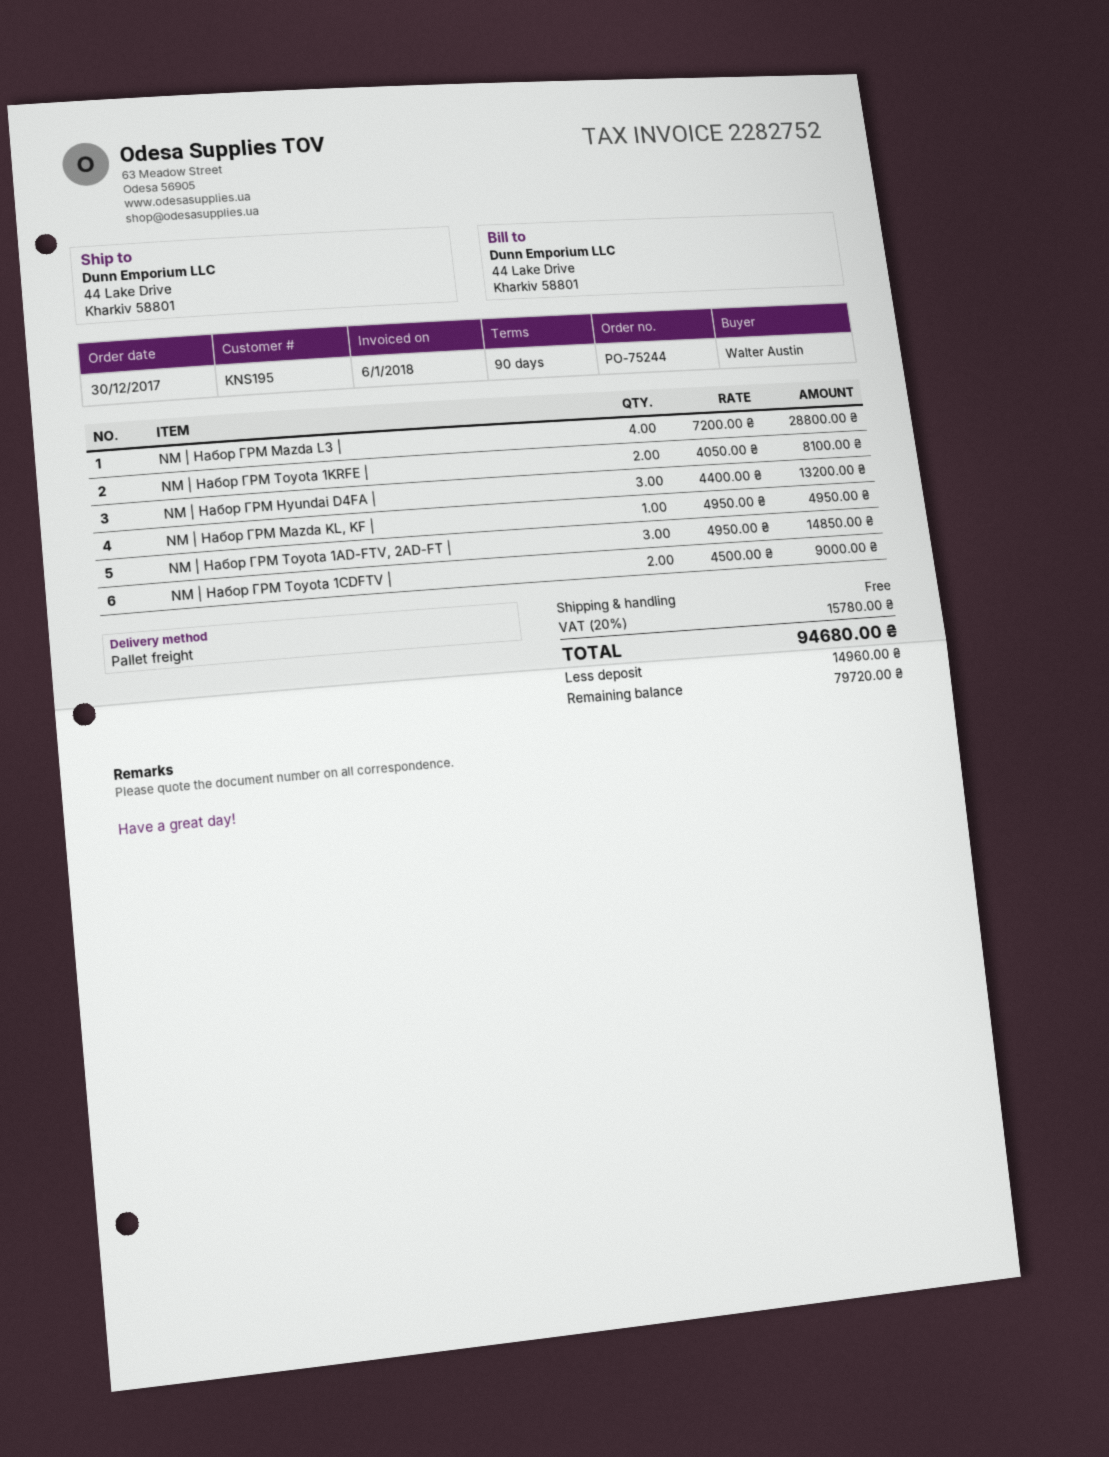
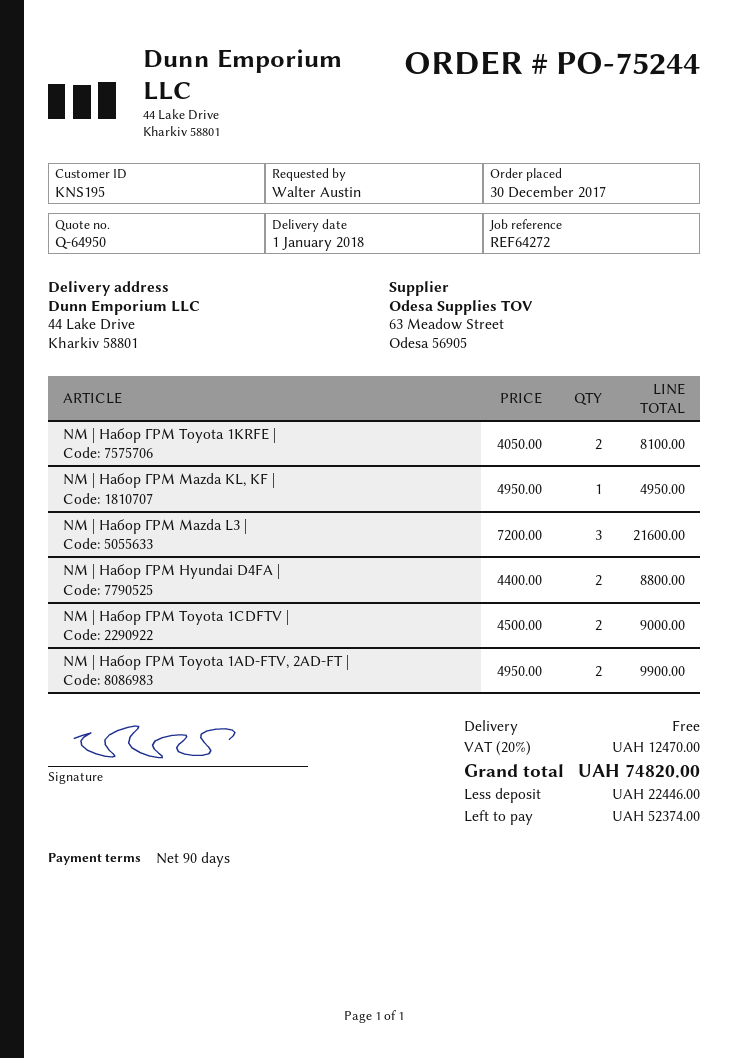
NM | Набор ГРМ Mazda L3 |: 4 x 7200.00 = 28800.00 -> 3 x 7200.00 = 21600.00
NM | Набор ГРМ Hyundai D4FA |: 3 x 4400.00 = 13200.00 -> 2 x 4400.00 = 8800.00
NM | Набор ГРМ Toyota 1AD-FTV, 2AD-FT |: 3 x 4950.00 = 14850.00 -> 2 x 4950.00 = 9900.00
tax: 20% = 15780.00 -> 20% = 12470.00
total: 94680.00 -> 74820.00
deposit: 14960.00 -> 22446.00
balance: 79720.00 -> 52374.00

